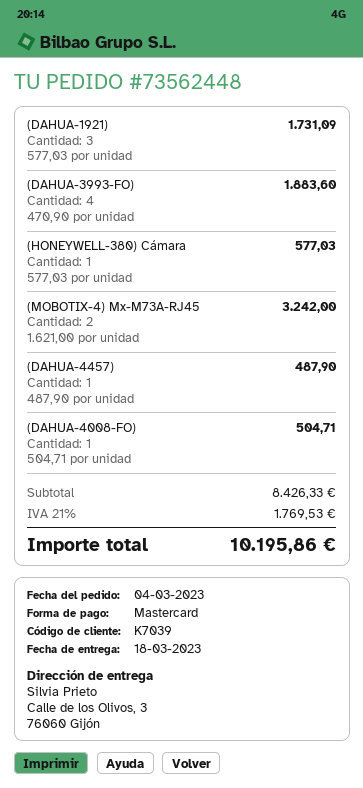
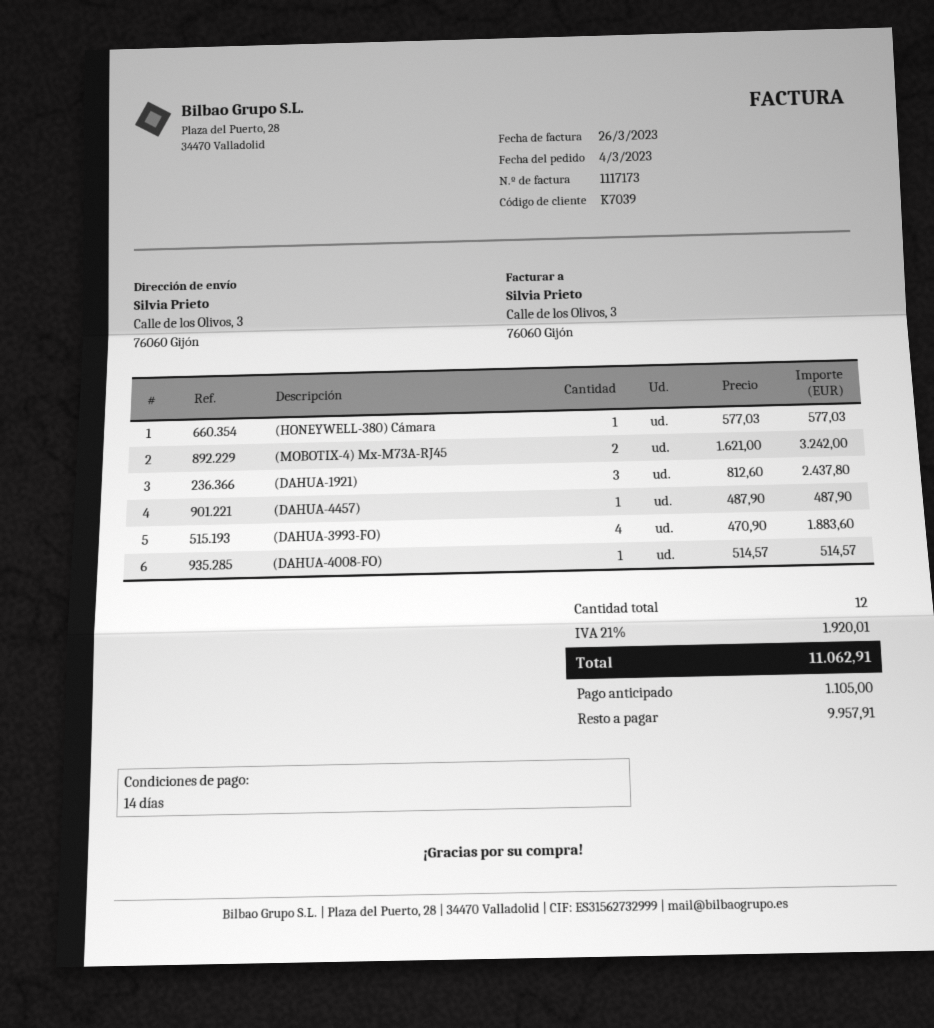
(DAHUA-1921): 3 x 577.03 = 1731.09 -> 3 x 812.60 = 2437.80
(DAHUA-4008-FO): 1 x 504.71 = 504.71 -> 1 x 514.57 = 514.57
tax: 21% = 1769.53 -> 21% = 1920.01
total: 10195.86 -> 11062.91

